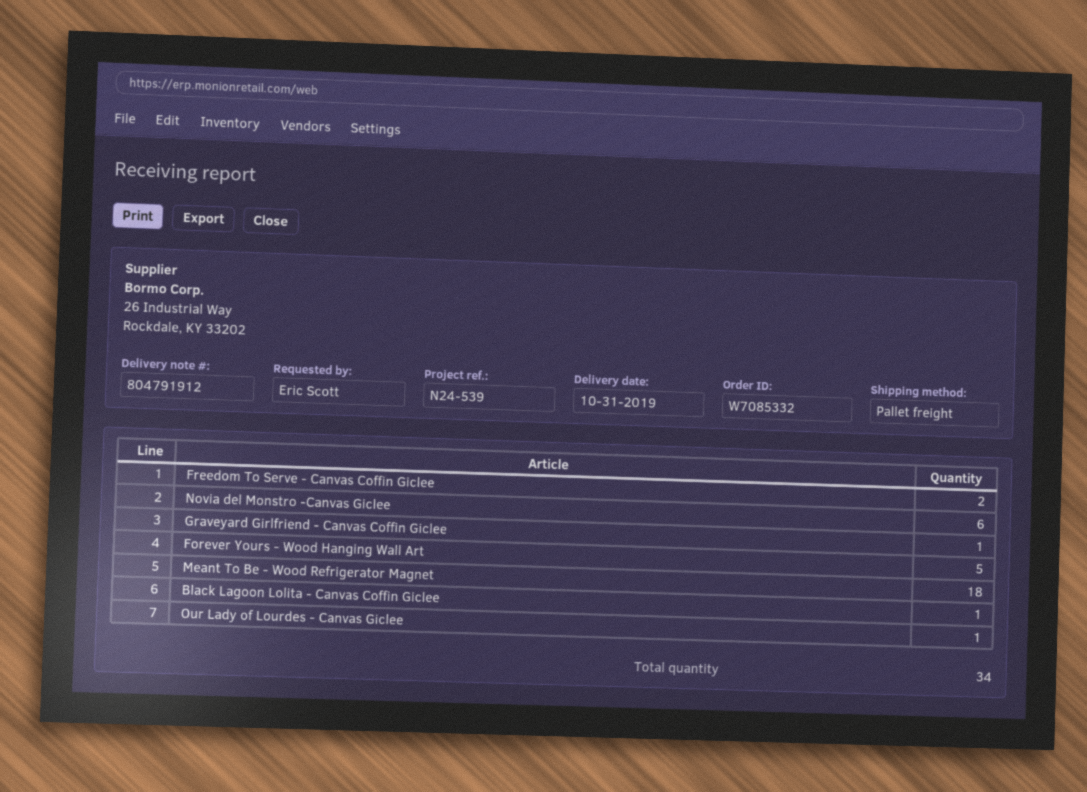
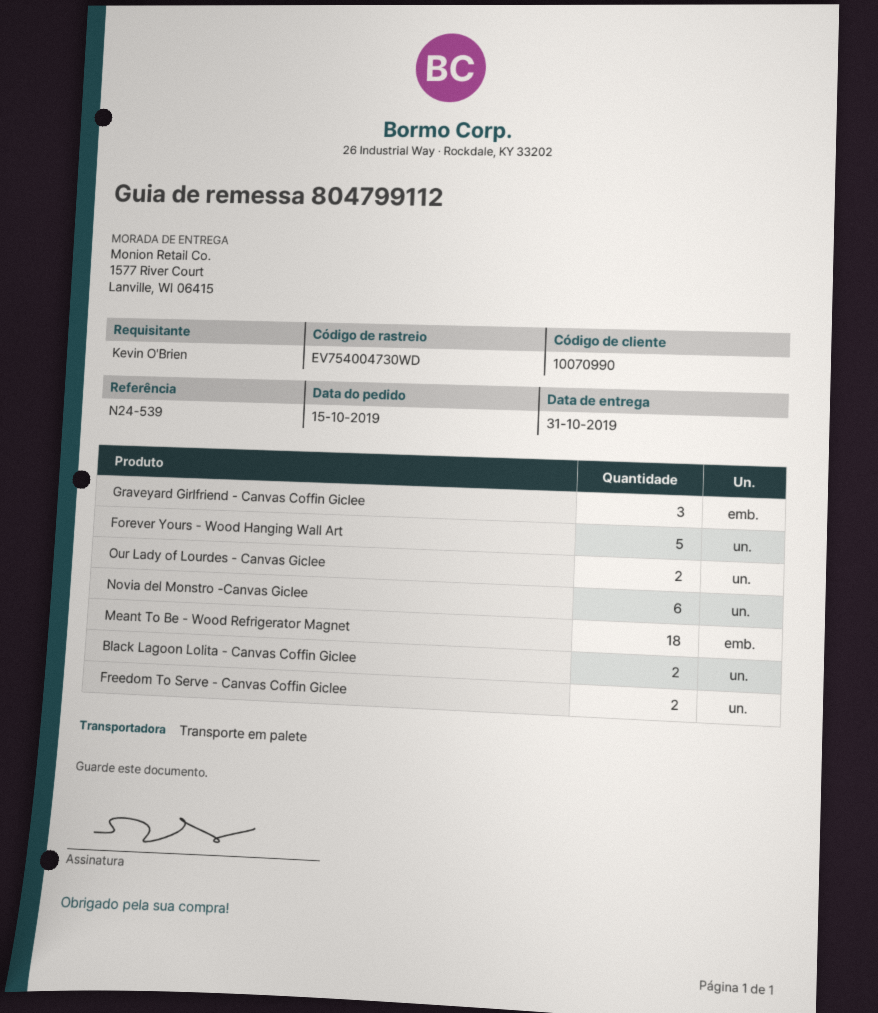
delivery note number: 804791912 -> 804799112
ordered by: Eric Scott -> Kevin O'Brien
Graveyard Girlfriend - Canvas Coffin Giclee: 1 -> 3
Black Lagoon Lolita - Canvas Coffin Giclee: 1 -> 2
Our Lady of Lourdes - Canvas Giclee: 1 -> 2

